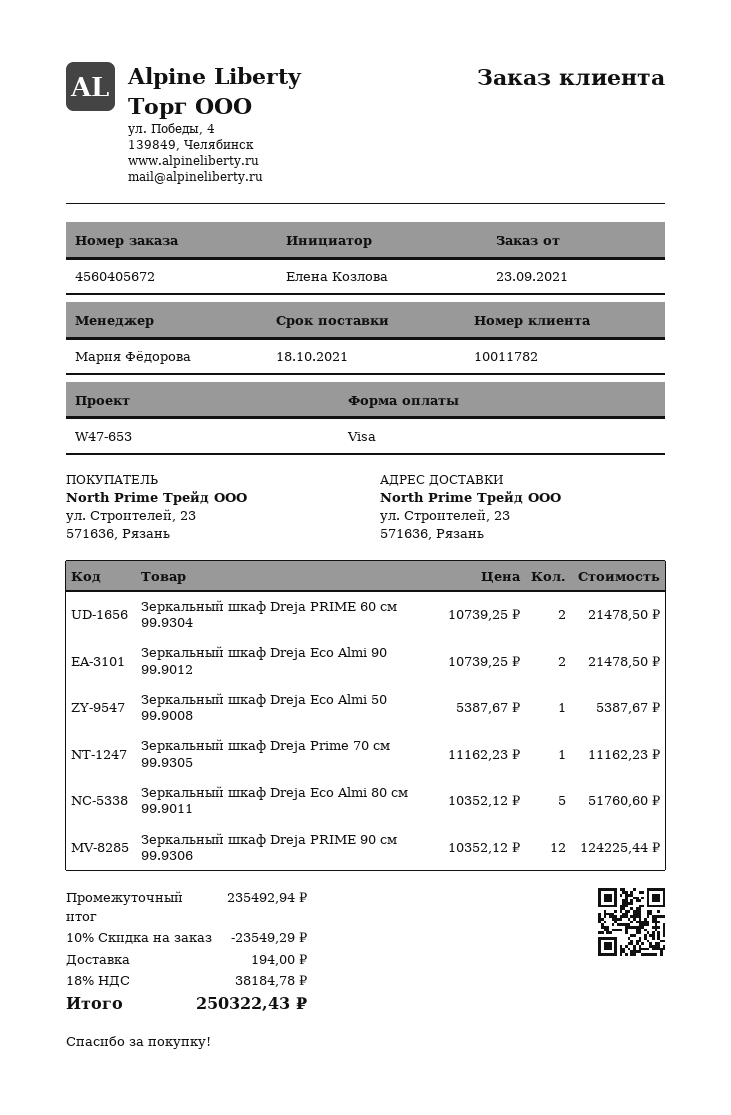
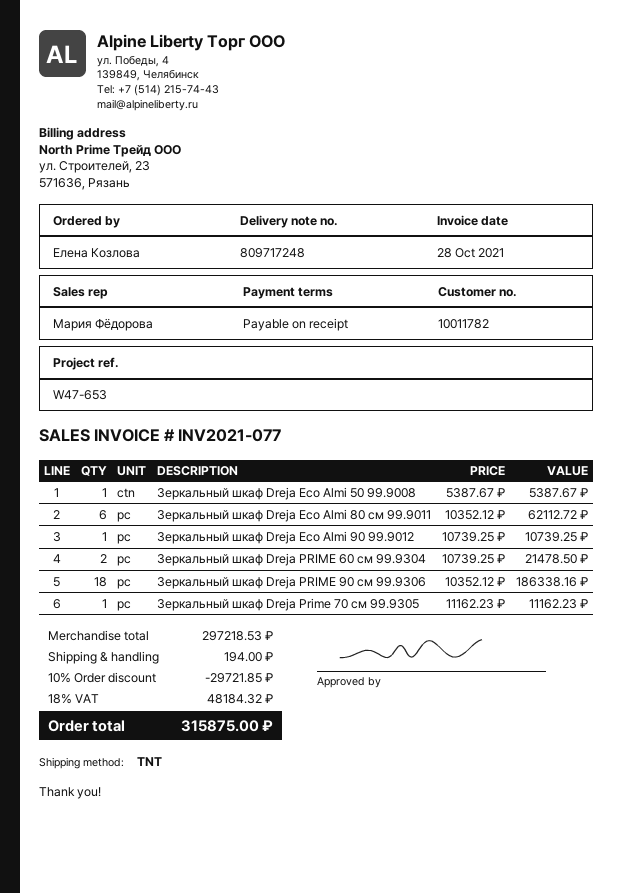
Зеркальный шкаф Dreja Eco Almi 90 99.9012: 2 x 10739.25 = 21478.50 -> 1 x 10739.25 = 10739.25
Зеркальный шкаф Dreja Eco Almi 80 см 99.9011: 5 x 10352.12 = 51760.60 -> 6 x 10352.12 = 62112.72
Зеркальный шкаф Dreja PRIME 90 см 99.9306: 12 x 10352.12 = 124225.44 -> 18 x 10352.12 = 186338.16
subtotal: 235492.94 -> 297218.53
discount: 10% = 23549.29 -> 10% = 29721.85
tax: 18% = 38184.78 -> 18% = 48184.32
total: 250322.43 -> 315875.00

